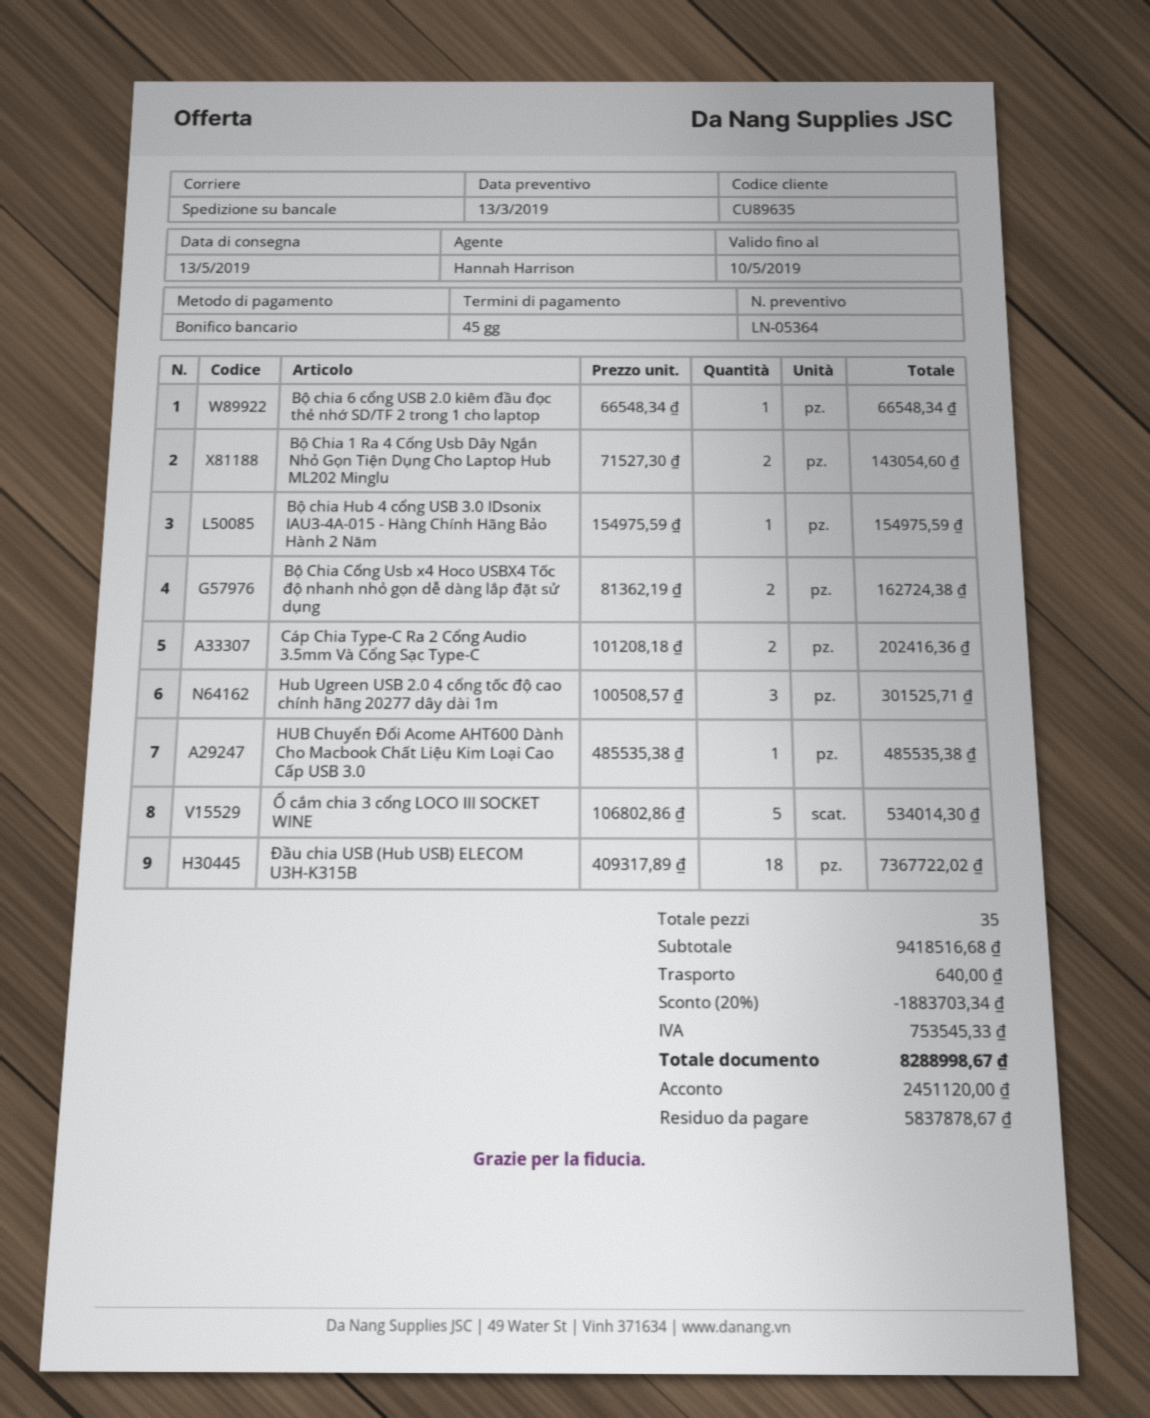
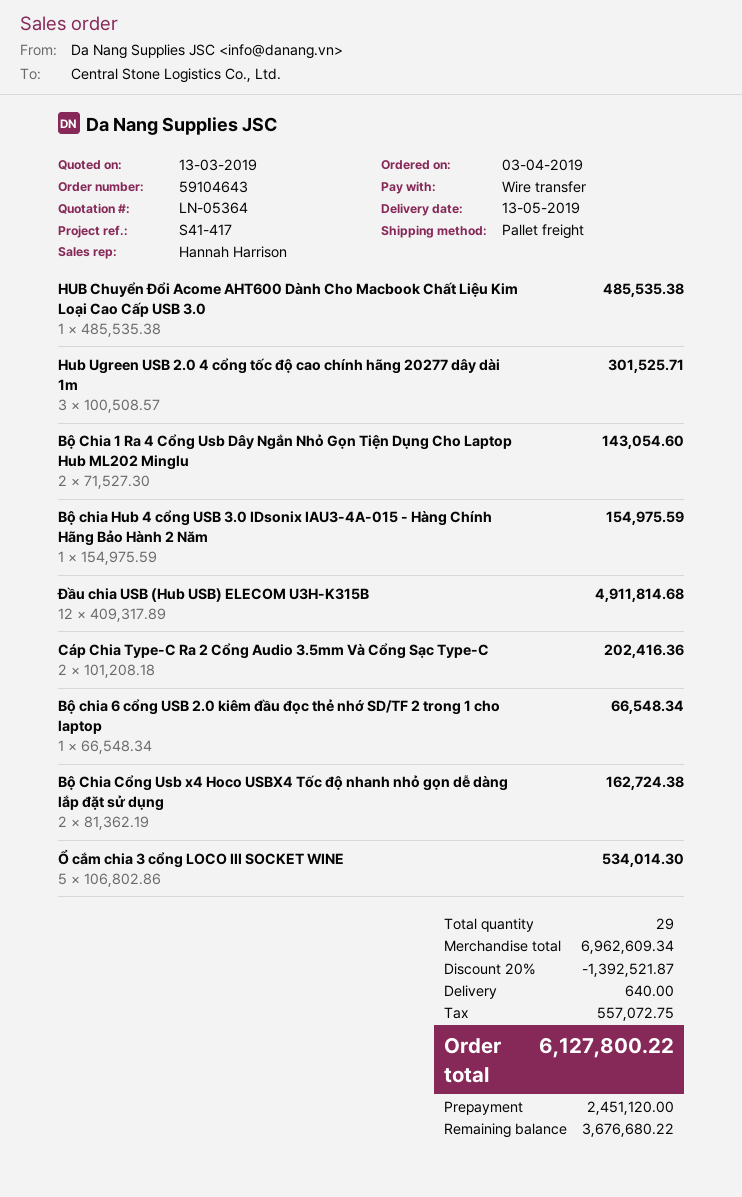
Đầu chia USB (Hub USB) ELECOM U3H-K315B: 18 x 409317.89 = 7367722.02 -> 12 x 409317.89 = 4911814.68
total quantity: 35 -> 29
subtotal: 9418516.68 -> 6962609.34
discount: 20% = 1883703.34 -> 20% = 1392521.87
tax: 753545.33 -> 557072.75
total: 8288998.67 -> 6127800.22
balance: 5837878.67 -> 3676680.22

